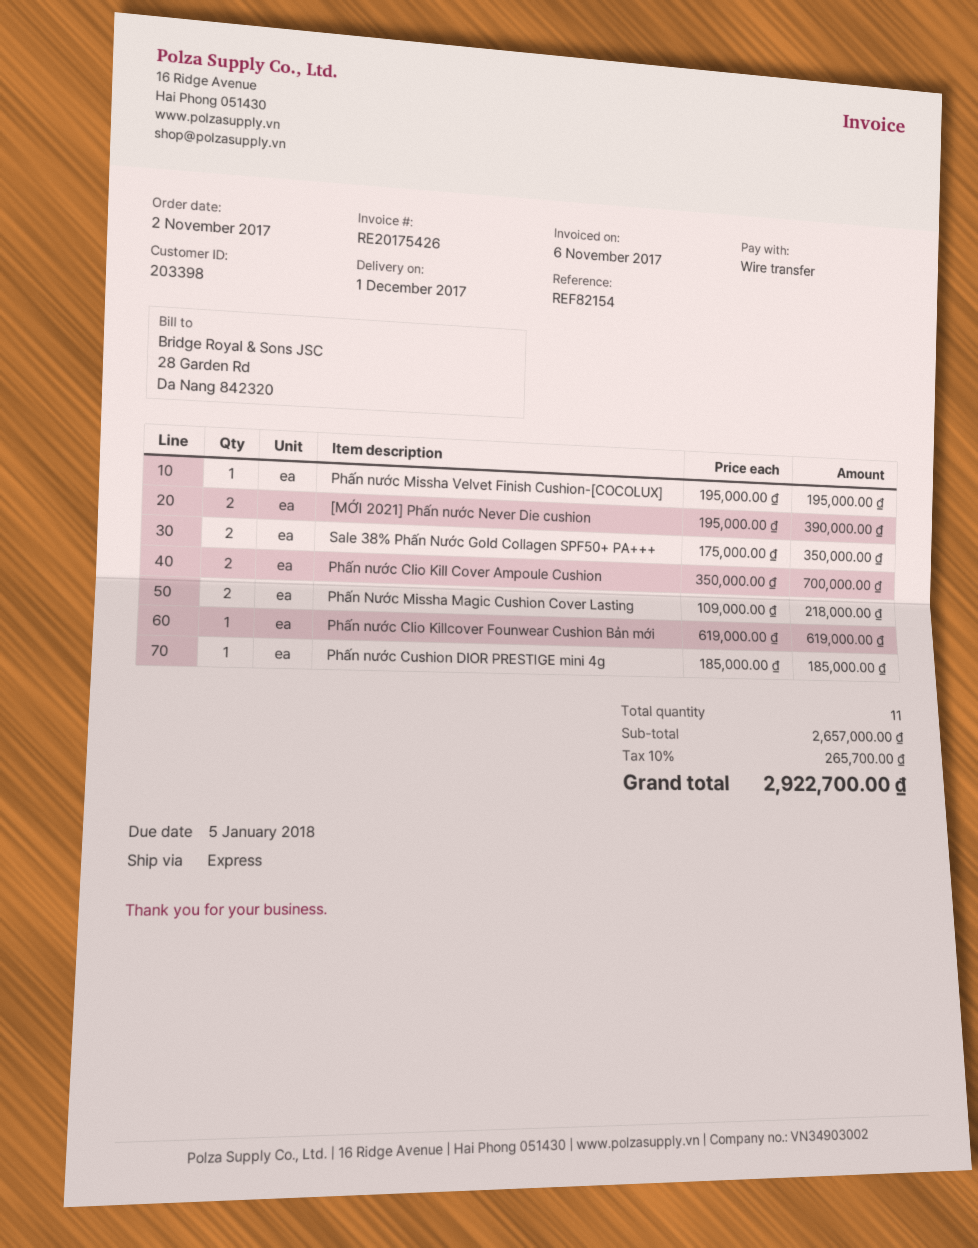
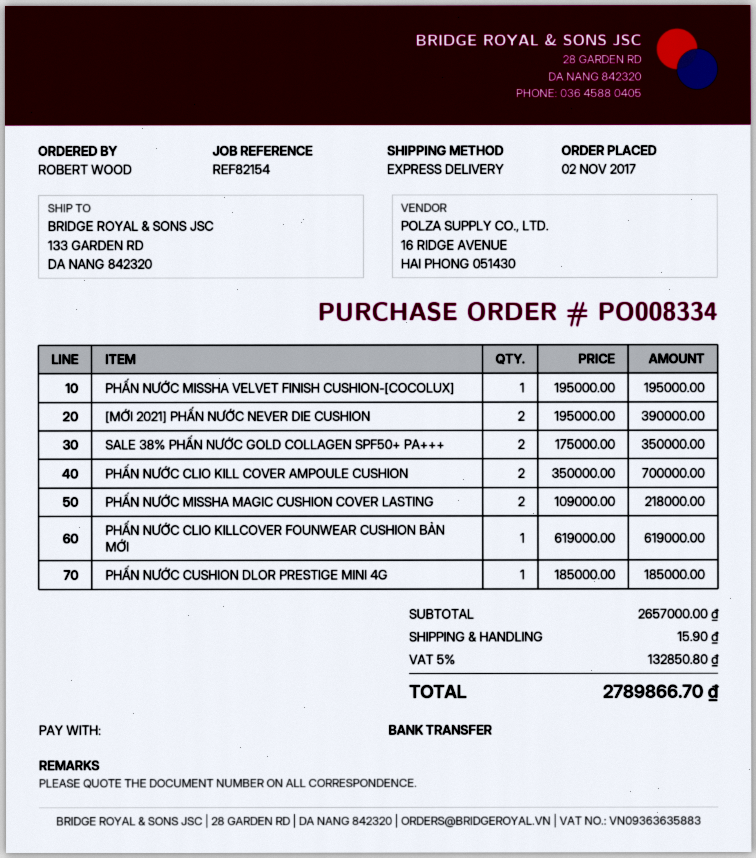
shipping: none -> 15.90
tax: 10% = 265700.00 -> 5% = 132850.80
total: 2922700.00 -> 2789866.70

